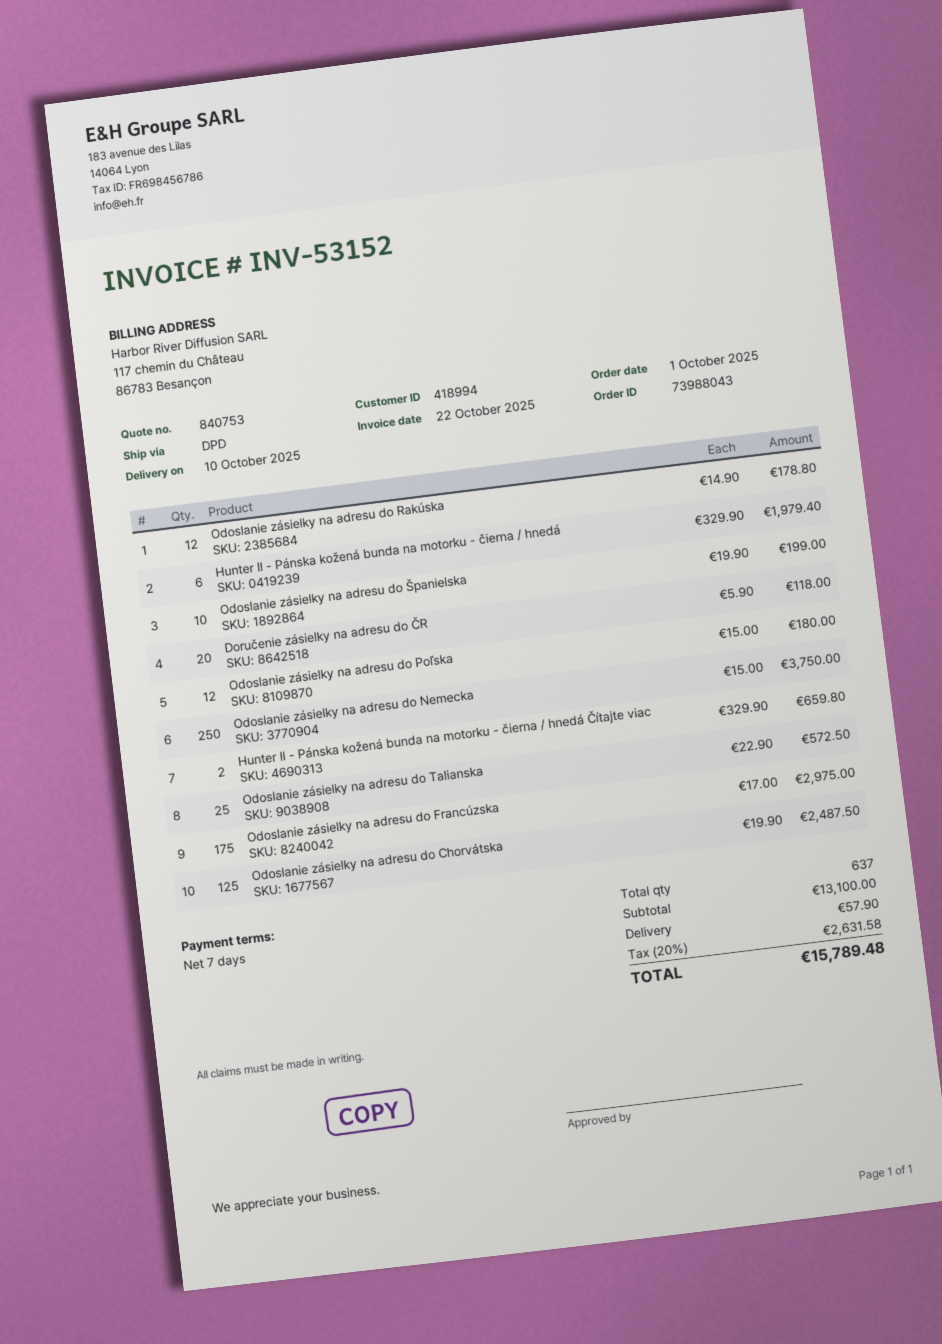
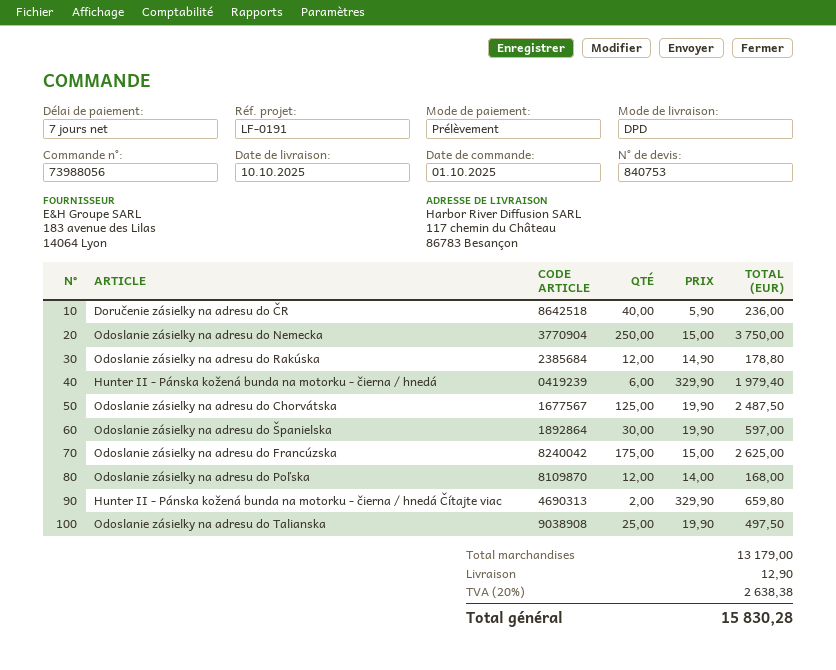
order number: 73988043 -> 73988056
Odoslanie zásielky na adresu do Španielska: 10 x 19.90 = 199.00 -> 30 x 19.90 = 597.00
Doručenie zásielky na adresu do ČR: 20 x 5.90 = 118.00 -> 40 x 5.90 = 236.00
Odoslanie zásielky na adresu do Poľska: 12 x 15.00 = 180.00 -> 12 x 14.00 = 168.00
Odoslanie zásielky na adresu do Talianska: 25 x 22.90 = 572.50 -> 25 x 19.90 = 497.50
Odoslanie zásielky na adresu do Francúzska: 175 x 17.00 = 2975.00 -> 175 x 15.00 = 2625.00
subtotal: 13100.00 -> 13179.00
shipping: 57.90 -> 12.90
tax: 20% = 2631.58 -> 20% = 2638.38
total: 15789.48 -> 15830.28

